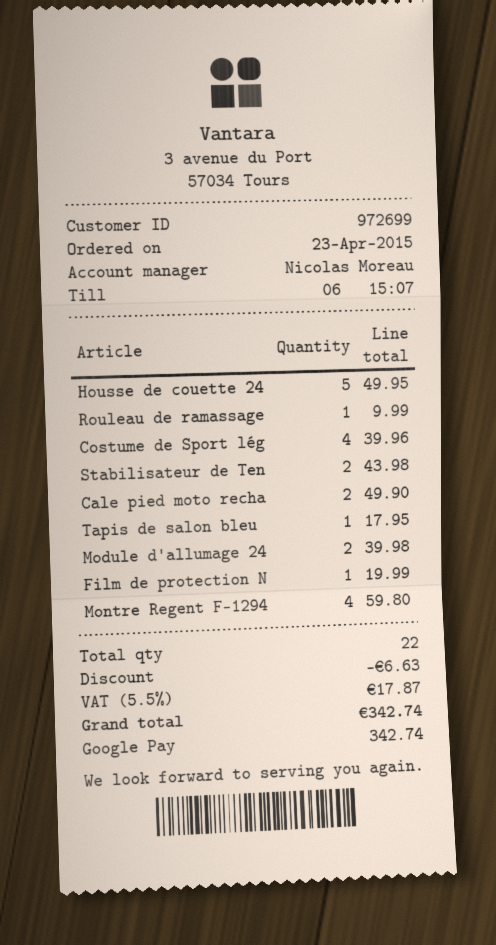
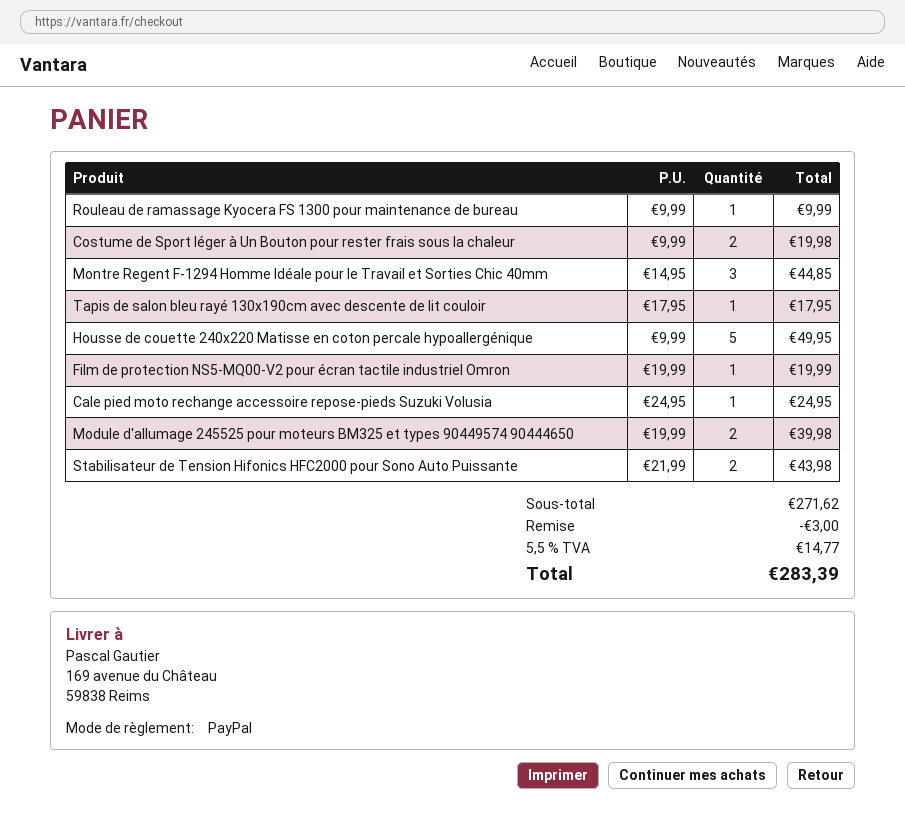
payment method: Google Pay -> PayPal
Costume de Sport lég: 4 for 39.96 -> 2 for 19.98
Cale pied moto recha: 2 for 49.90 -> 1 for 24.95
Montre Regent F-1294: 4 for 59.80 -> 3 for 44.85
discount: 6.63 -> 3.00
tax: 5.5% = 17.87 -> 5.5% = 14.77
total: 342.74 -> 283.39

